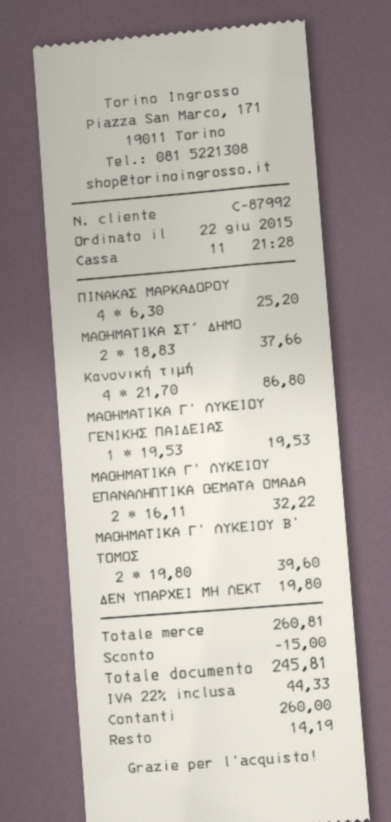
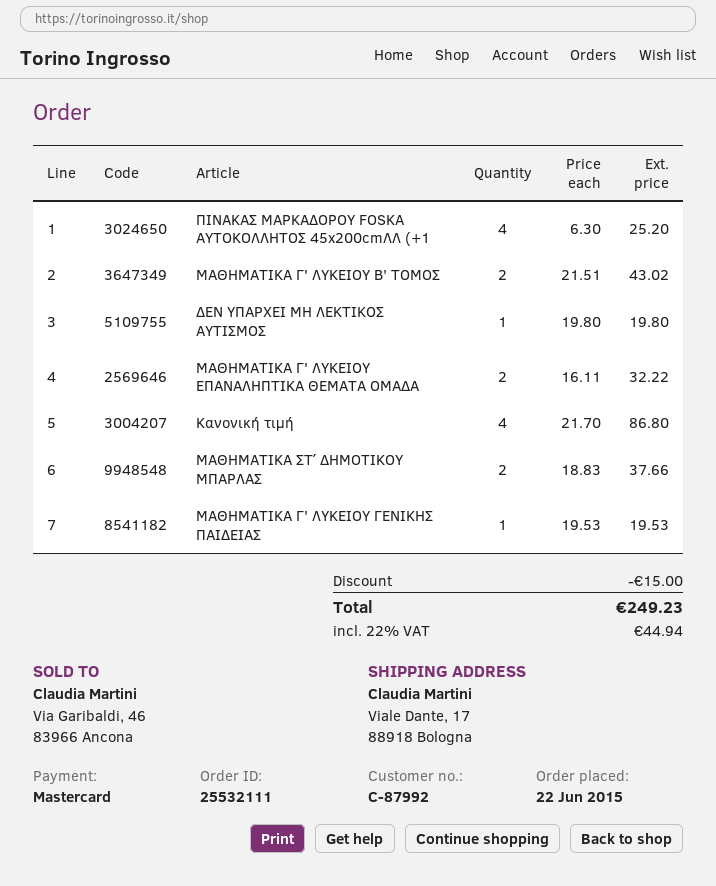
payment method: cash -> Mastercard
ΜΑΘΗΜΑΤΙΚΑ Γ' ΛΥΚΕΙΟΥ Β' ΤΟΜΟΣ: 2 x 19.80 = 39.60 -> 2 x 21.51 = 43.02
tax: 22% = 44.33 -> 22% = 44.94
total: 245.81 -> 249.23

